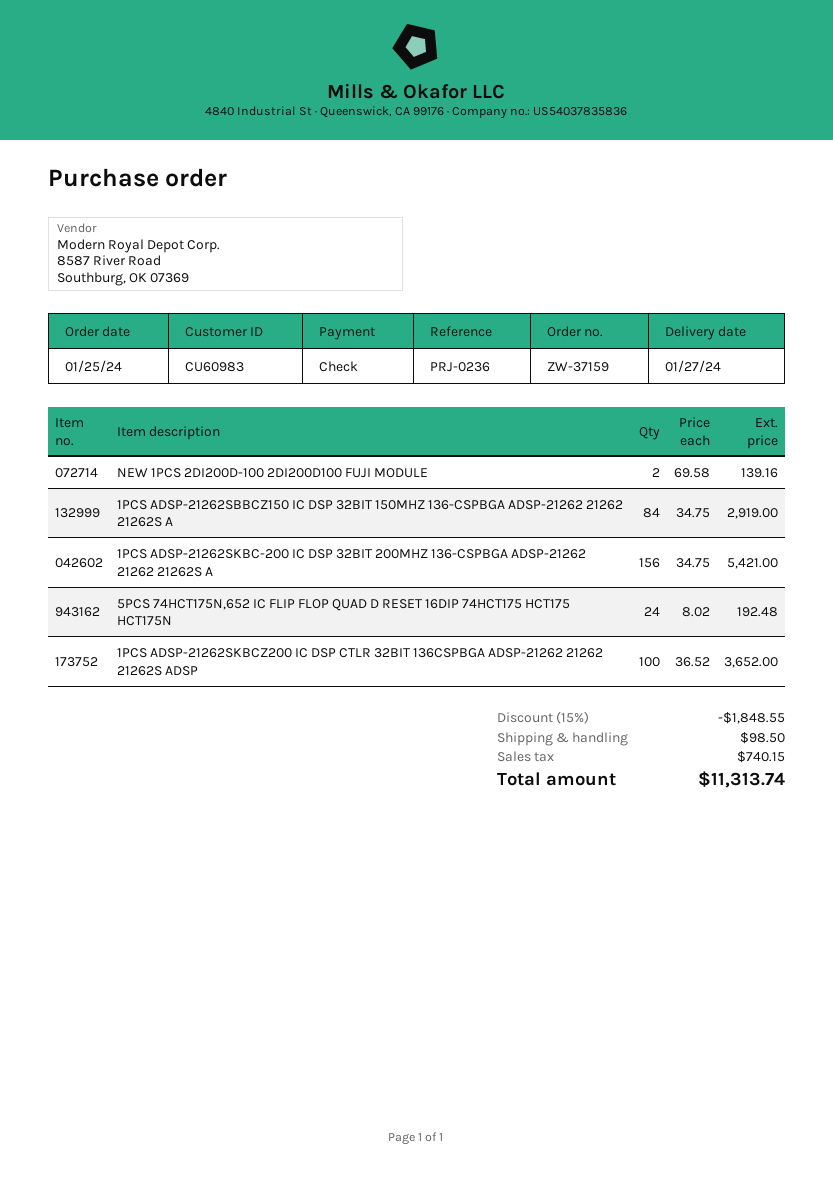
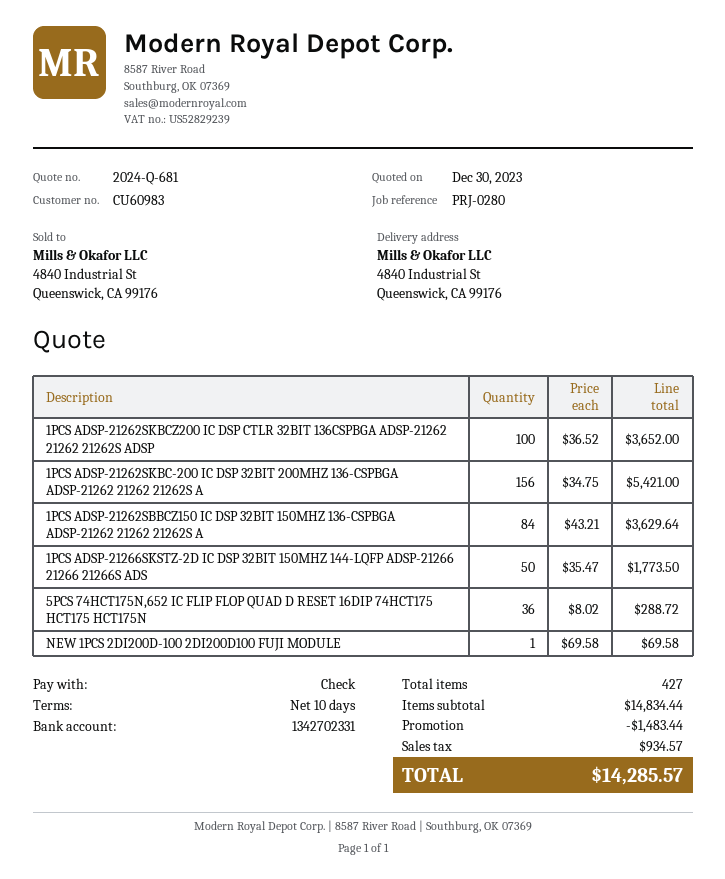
reference: PRJ-0236 -> PRJ-0280
NEW 1PCS 2DI200D-100 2DI200D100 FUJI MODULE: 2 x 69.58 = 139.16 -> 1 x 69.58 = 69.58
1PCS ADSP-21262SBBCZ150 IC DSP 32BIT 150MHZ 136-CSPBGA ADSP-21262 21262 21262S A: 84 x 34.75 = 2919.00 -> 84 x 43.21 = 3629.64
5PCS 74HCT175N,652 IC FLIP FLOP QUAD D RESET 16DIP 74HCT175 HCT175 HCT175N: 24 x 8.02 = 192.48 -> 36 x 8.02 = 288.72
1PCS ADSP-21266SKSTZ-2D IC DSP 32BIT 150MHZ 144-LQFP ADSP-21266 21266 21266S ADS: none -> 50 x 35.47 = 1773.50
discount: 1848.55 -> 1483.44
shipping: 98.50 -> none
tax: 740.15 -> 934.57
total: 11313.74 -> 14285.57

